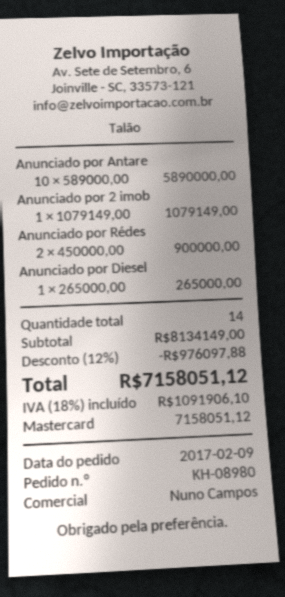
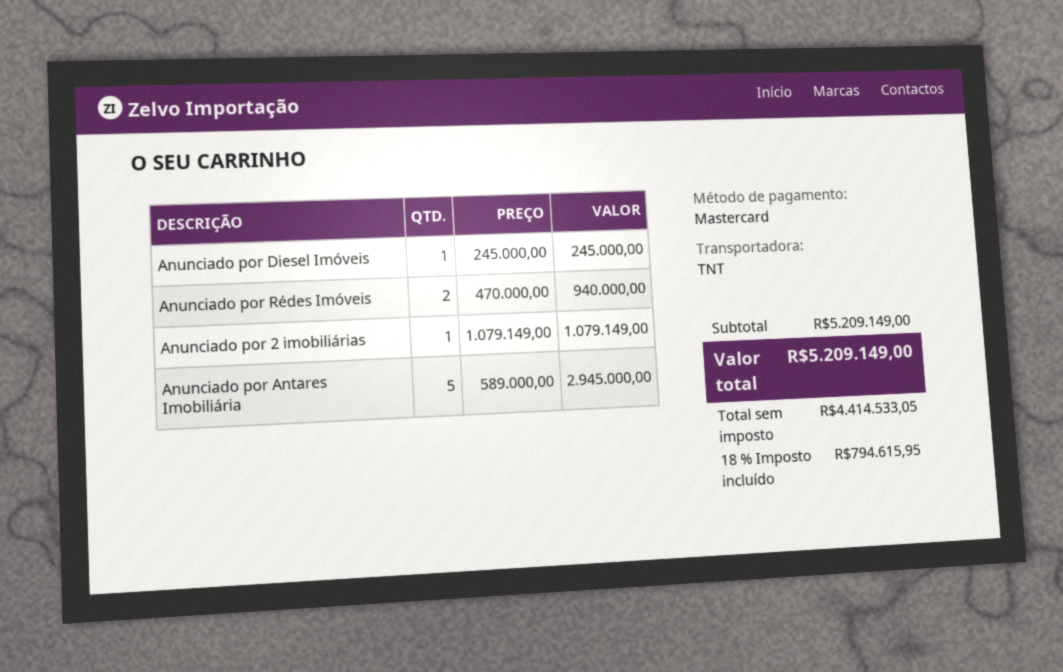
Anunciado por Antare: 10 x 589000.00 = 5890000.00 -> 5 x 589000.00 = 2945000.00
Anunciado por Rédes: 2 x 450000.00 = 900000.00 -> 2 x 470000.00 = 940000.00
Anunciado por Diesel: 1 x 265000.00 = 265000.00 -> 1 x 245000.00 = 245000.00
subtotal: 8134149.00 -> 5209149.00
discount: 12% = 976097.88 -> none
tax: 18% = 1091906.10 -> 18% = 794615.95
total: 7158051.12 -> 5209149.00

